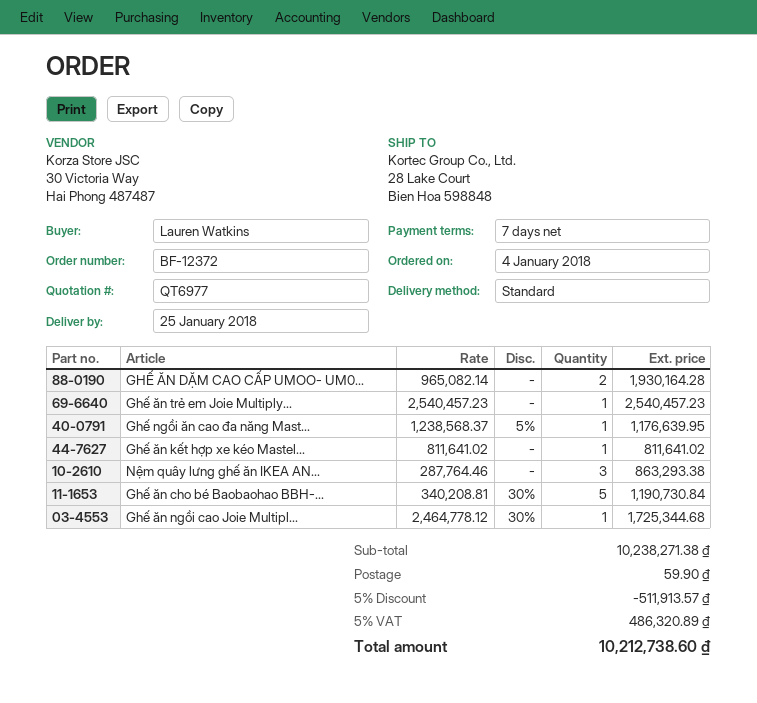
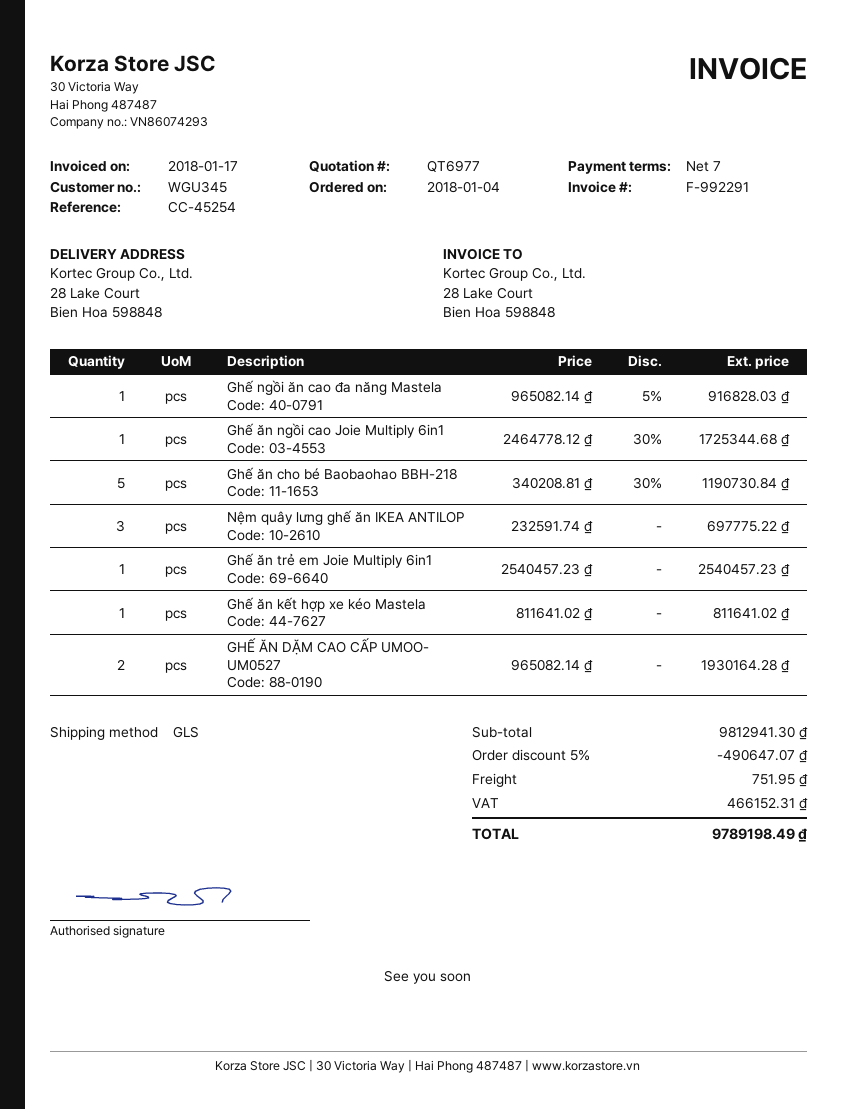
shipping method: standard -> GLS
Ghế ngồi ăn cao đa năng Mast...: 1 x 1238568.37 - 5% = 1176639.95 -> 1 x 965082.14 - 5% = 916828.03
Nệm quây lưng ghế ăn IKEA AN...: 3 x 287764.46 = 863293.38 -> 3 x 232591.74 = 697775.22
subtotal: 10238271.38 -> 9812941.30
discount: 5% = 511913.57 -> 5% = 490647.07
shipping: 59.90 -> 751.95
tax: 486320.89 -> 466152.31
total: 10212738.60 -> 9789198.49

